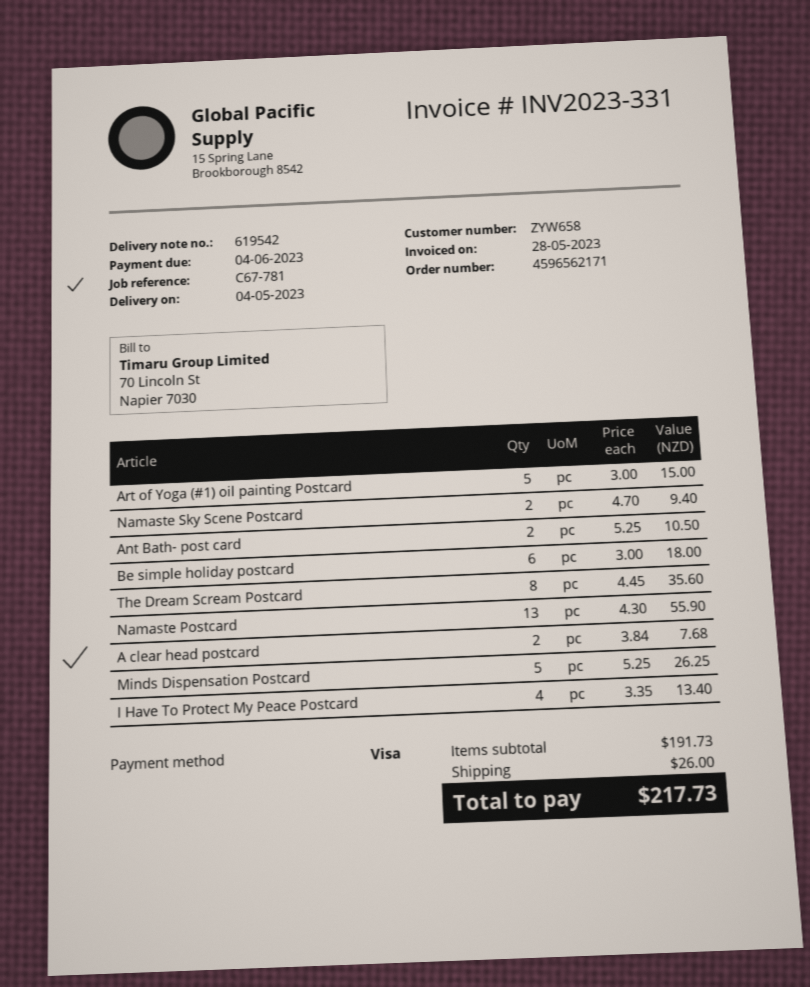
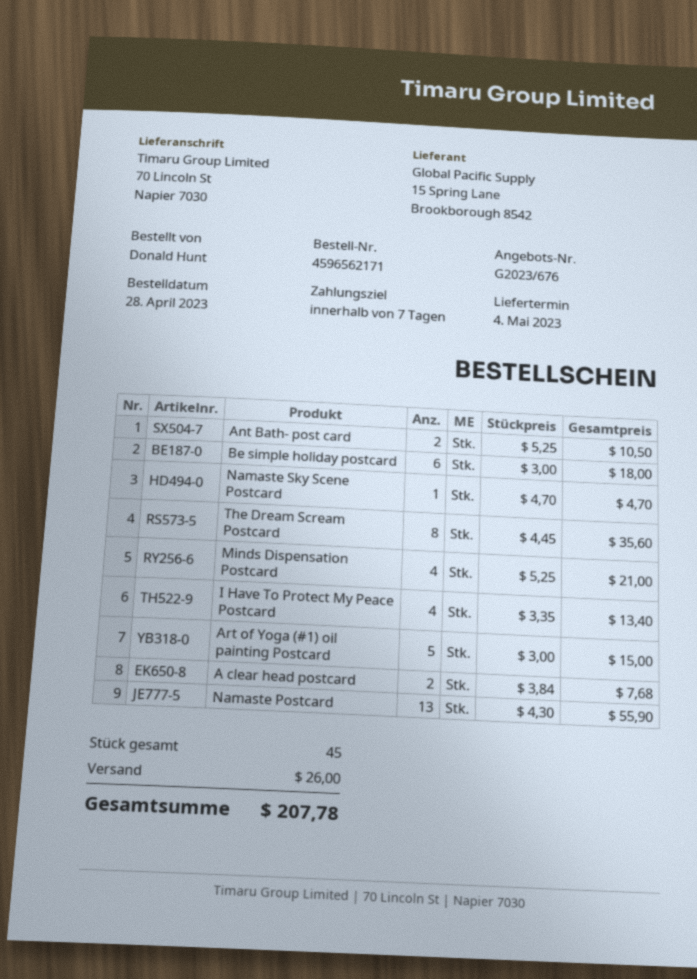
Namaste Sky Scene Postcard: 2 x 4.70 = 9.40 -> 1 x 4.70 = 4.70
Minds Dispensation Postcard: 5 x 5.25 = 26.25 -> 4 x 5.25 = 21.00
total: 217.73 -> 207.78

